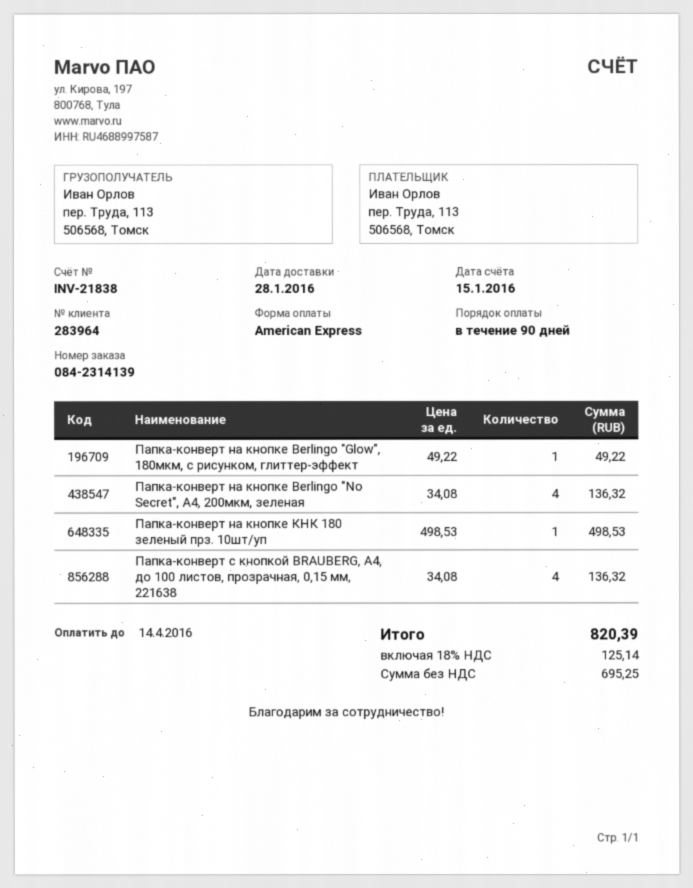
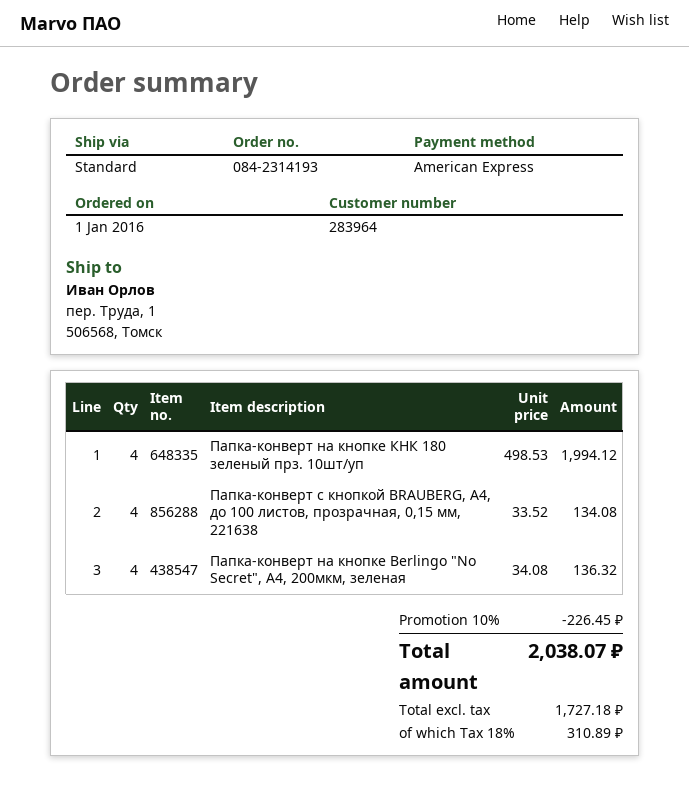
order number: 084-2314139 -> 084-2314193
ship to: пер. Труда, 113, 506568, Томск -> пер. Труда, 1, 506568, Томск
Папка-конверт на кнопке Berlingo "Glow", 180мкм, с рисунком, глиттер-эффект: 1 x 49.22 = 49.22 -> none
Папка-конверт на кнопке КНК 180 зеленый прз. 10шт/уп: 1 x 498.53 = 498.53 -> 4 x 498.53 = 1994.12
Папка-конверт с кнопкой BRAUBERG, А4, до 100 листов, прозрачная, 0,15 мм, 221638: 4 x 34.08 = 136.32 -> 4 x 33.52 = 134.08
discount: none -> 10% = 226.45
net: 695.25 -> 1727.18
tax: 18% = 125.14 -> 18% = 310.89
total: 820.39 -> 2038.07

